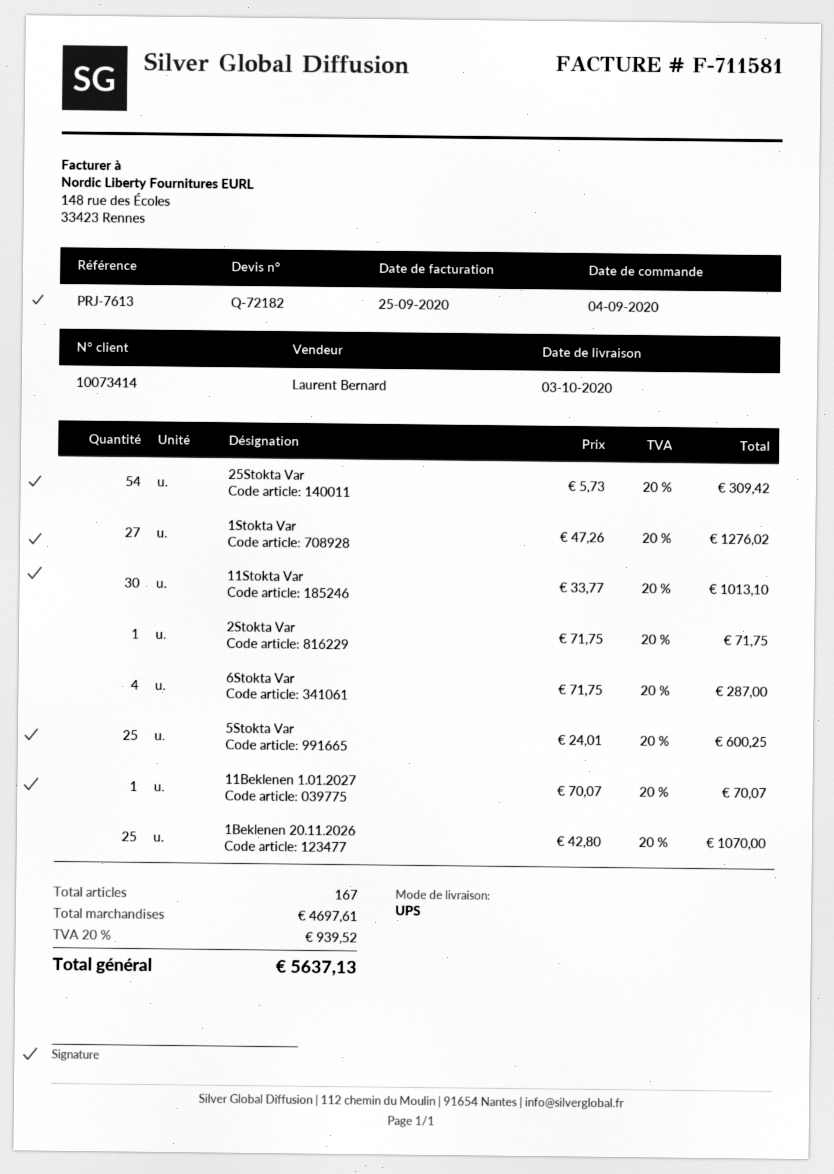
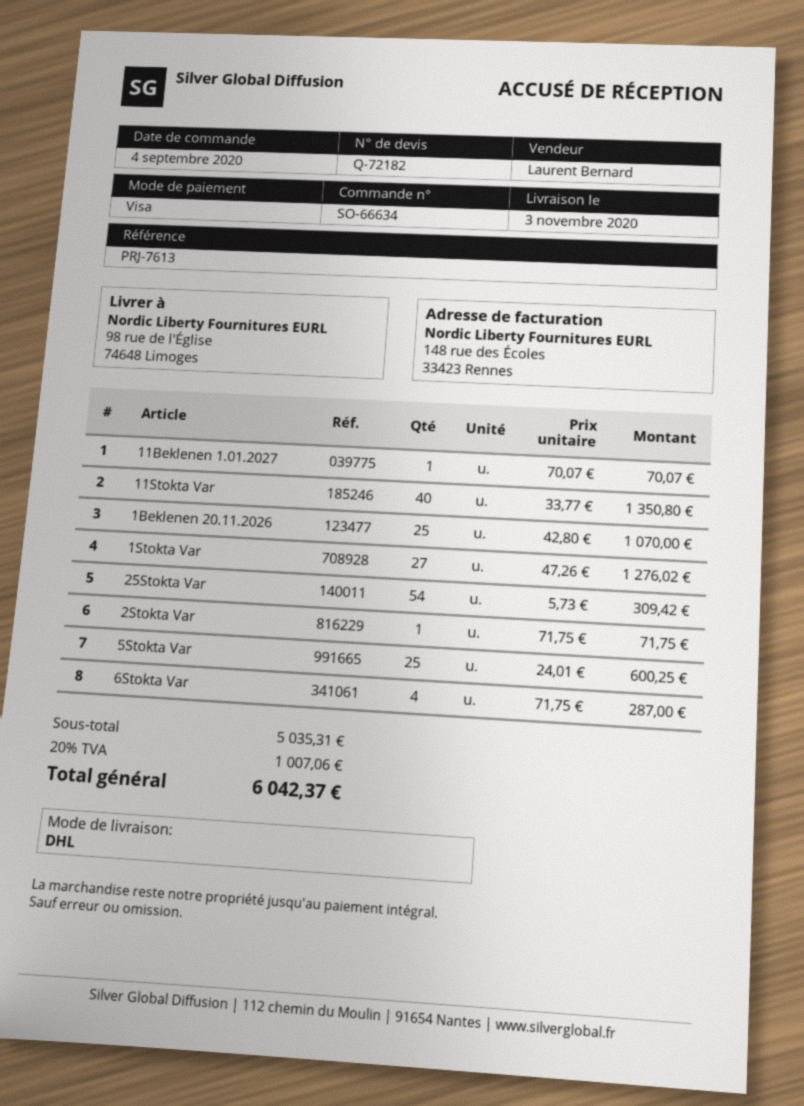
delivery date: 2020-10-03 -> 2020-11-03
shipping method: UPS -> DHL
11Stokta Var: 30 x 33.77 = 1013.10 -> 40 x 33.77 = 1350.80
subtotal: 4697.61 -> 5035.31
tax: 20% = 939.52 -> 20% = 1007.06
total: 5637.13 -> 6042.37

